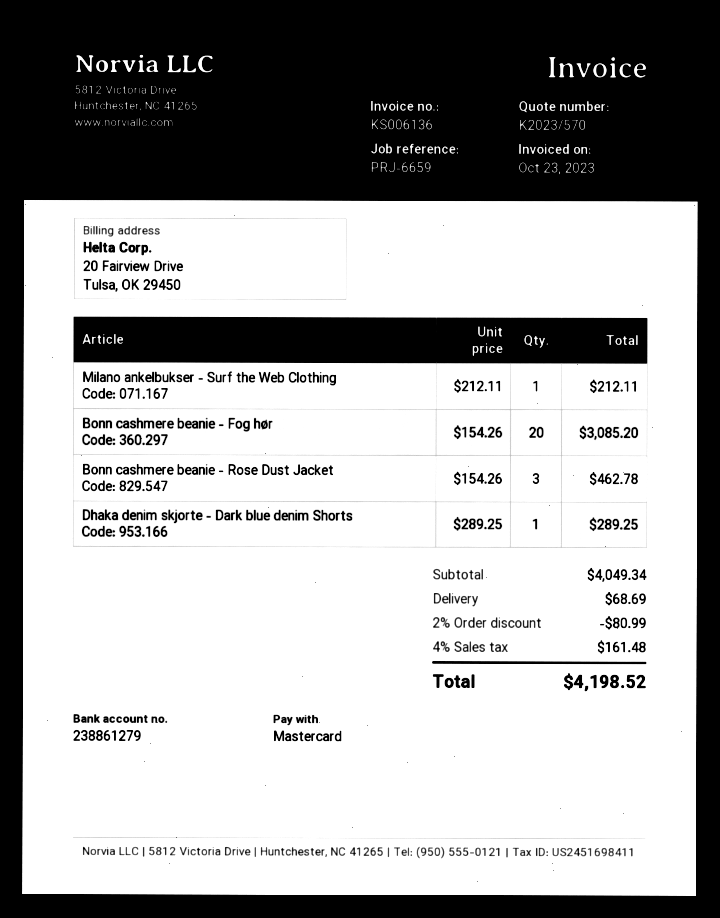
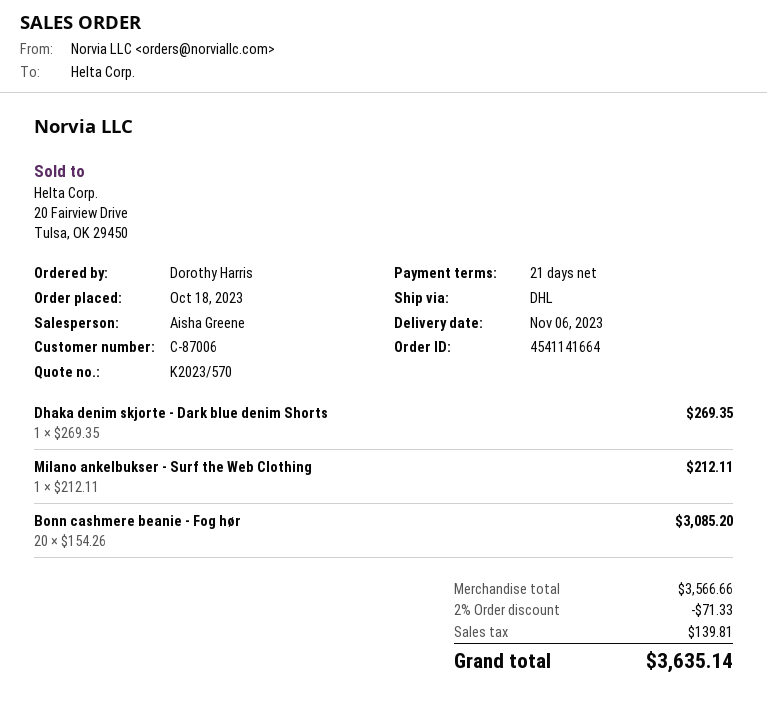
Bonn cashmere beanie - Rose Dust Jacket: 3 x 154.26 = 462.78 -> none
Dhaka denim skjorte - Dark blue denim Shorts: 1 x 289.25 = 289.25 -> 1 x 269.35 = 269.35
subtotal: 4049.34 -> 3566.66
discount: 2% = 80.99 -> 2% = 71.33
shipping: 68.69 -> none
tax: 161.48 -> 139.81
total: 4198.52 -> 3635.14

